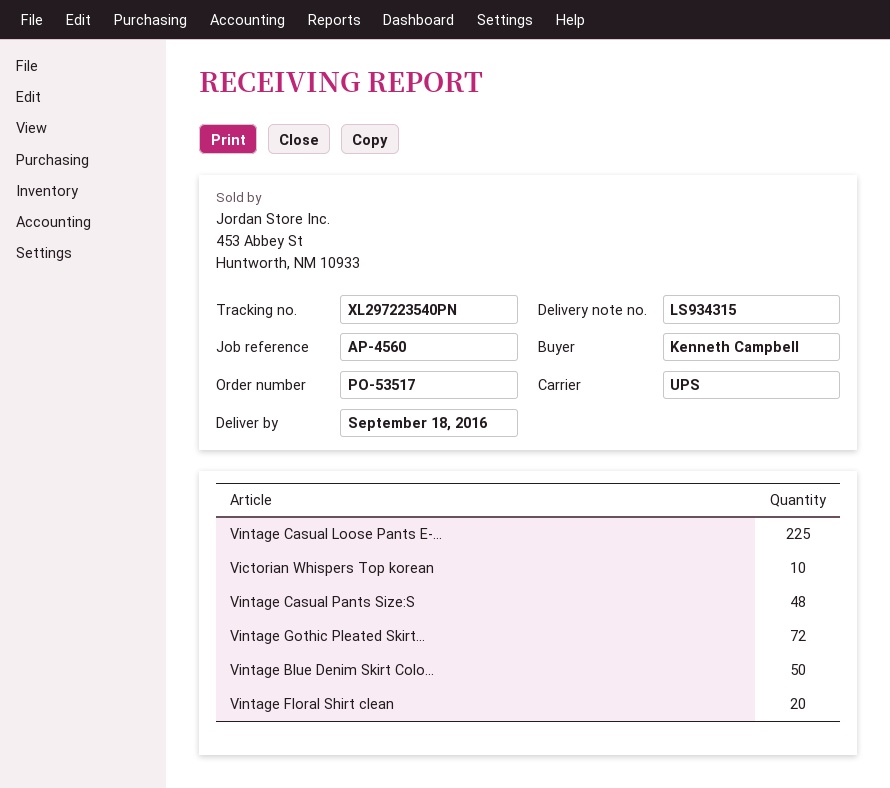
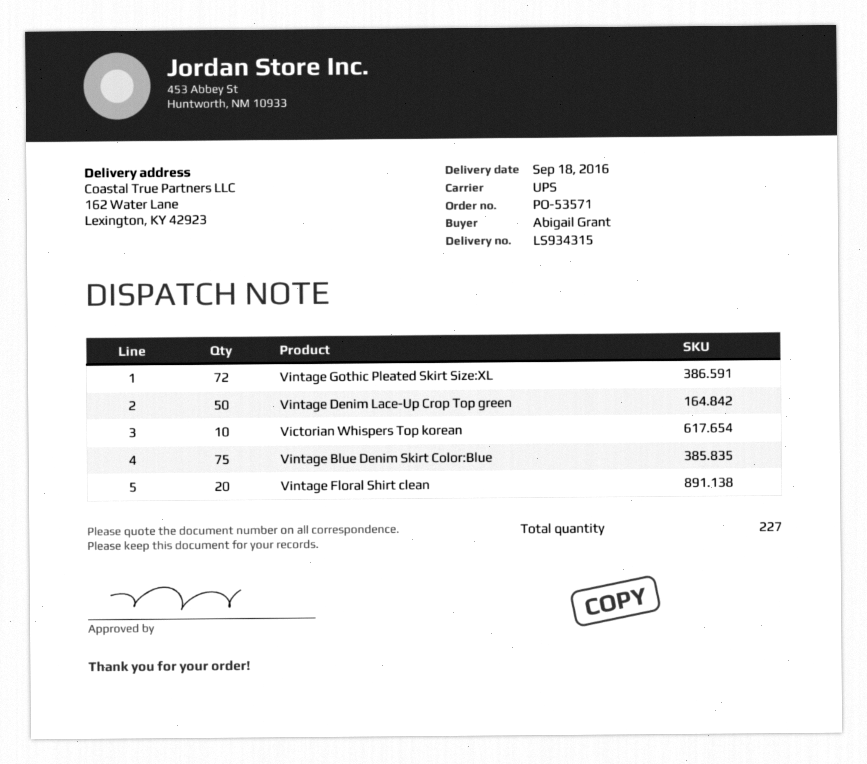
order number: PO-53517 -> PO-53571
ordered by: Kenneth Campbell -> Abigail Grant
Vintage Casual Loose Pants E-...: 225 -> none
Vintage Casual Pants Size:S: 48 -> none
Vintage Blue Denim Skirt Colo...: 50 -> 75
Vintage Denim Lace-Up Crop Top green: none -> 50

